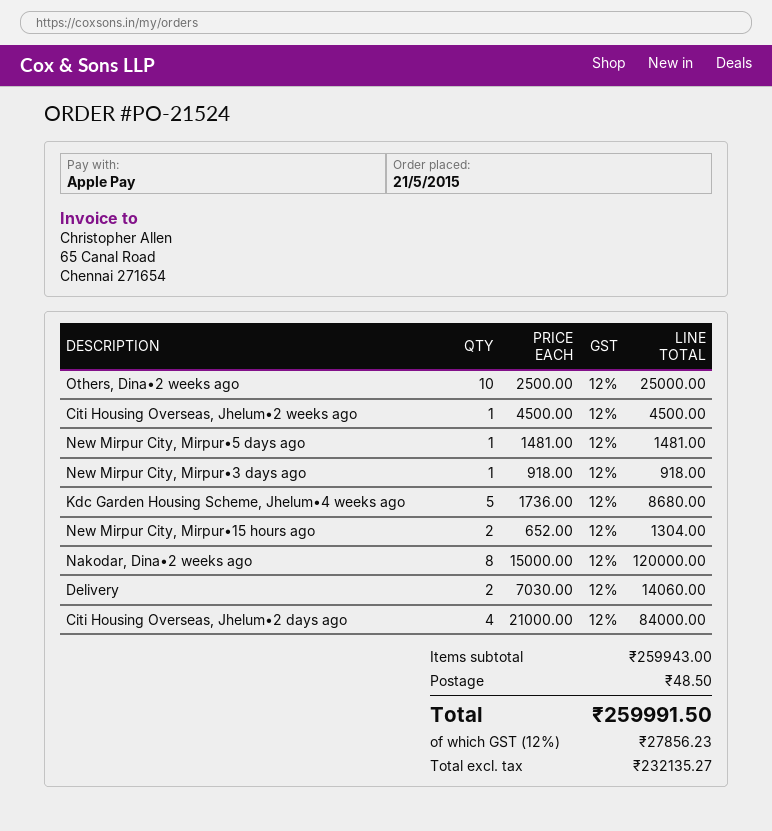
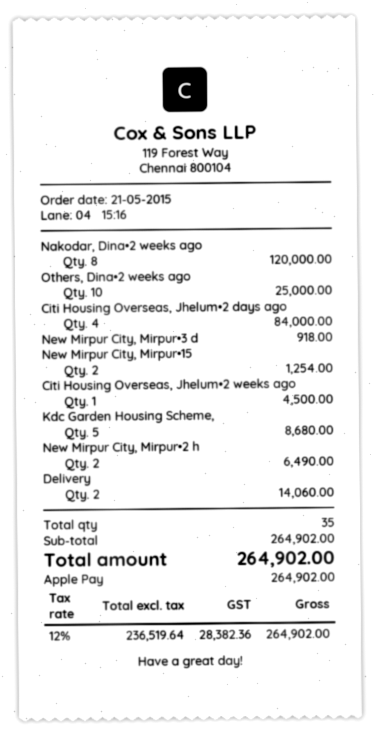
New Mirpur City, Mirpur•5 days ago: 1 for 1481.00 -> none
New Mirpur City, Mirpur•15 hours ago: 2 for 1304.00 -> 2 for 1254.00
New Mirpur City, Mirpur•2 h: none -> 2 for 6490.00
subtotal: 259943.00 -> 264902.00
shipping: 48.50 -> none
net: 232135.27 -> 236519.64
tax: 12% = 27856.23 -> 12% = 28382.36
total: 259991.50 -> 264902.00

